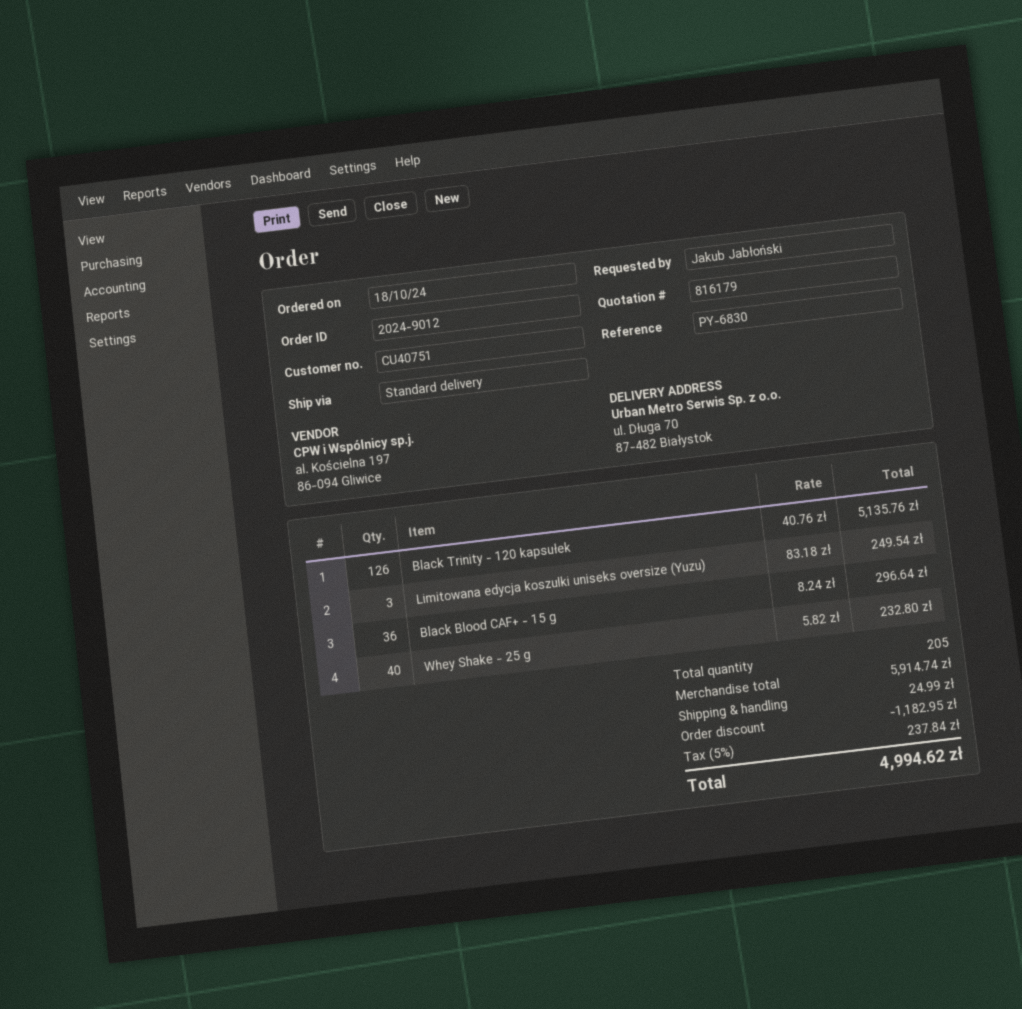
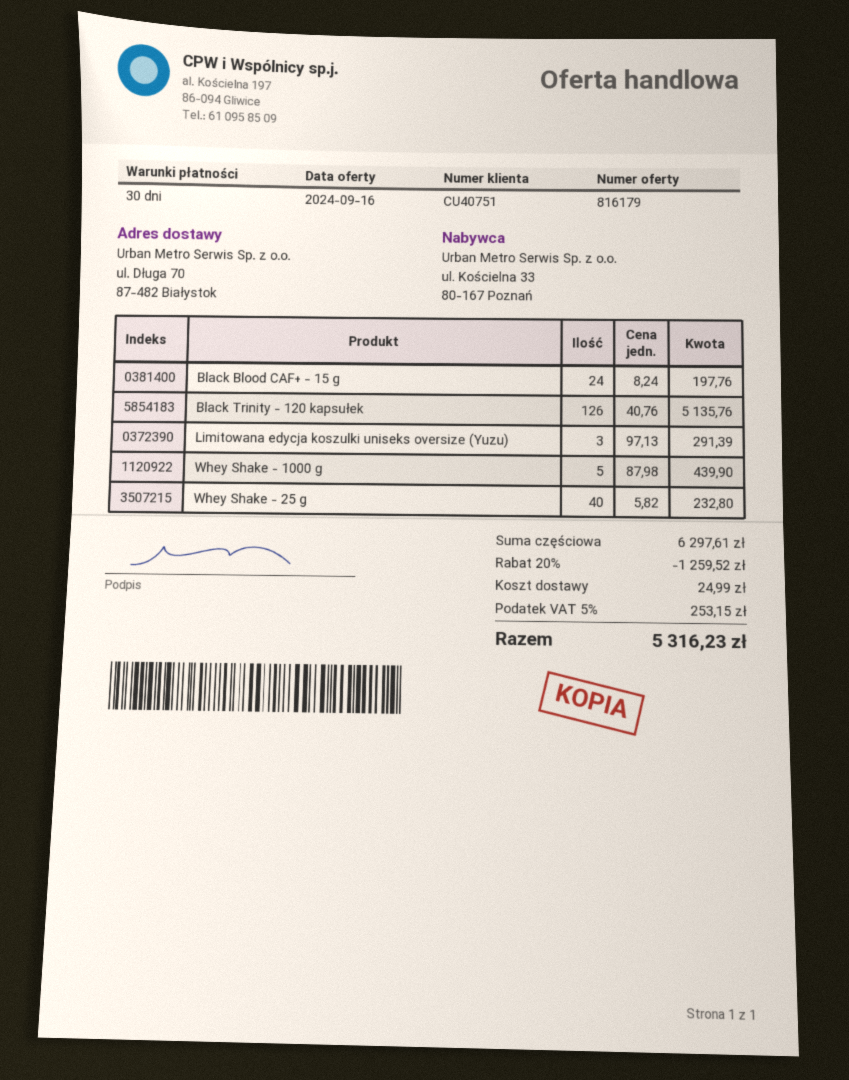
Limitowana edycja koszulki uniseks oversize (Yuzu): 3 x 83.18 = 249.54 -> 3 x 97.13 = 291.39
Black Blood CAF+ - 15 g: 36 x 8.24 = 296.64 -> 24 x 8.24 = 197.76
Whey Shake - 1000 g: none -> 5 x 87.98 = 439.90
subtotal: 5914.74 -> 6297.61
discount: 1182.95 -> 1259.52
tax: 5% = 237.84 -> 5% = 253.15
total: 4994.62 -> 5316.23

